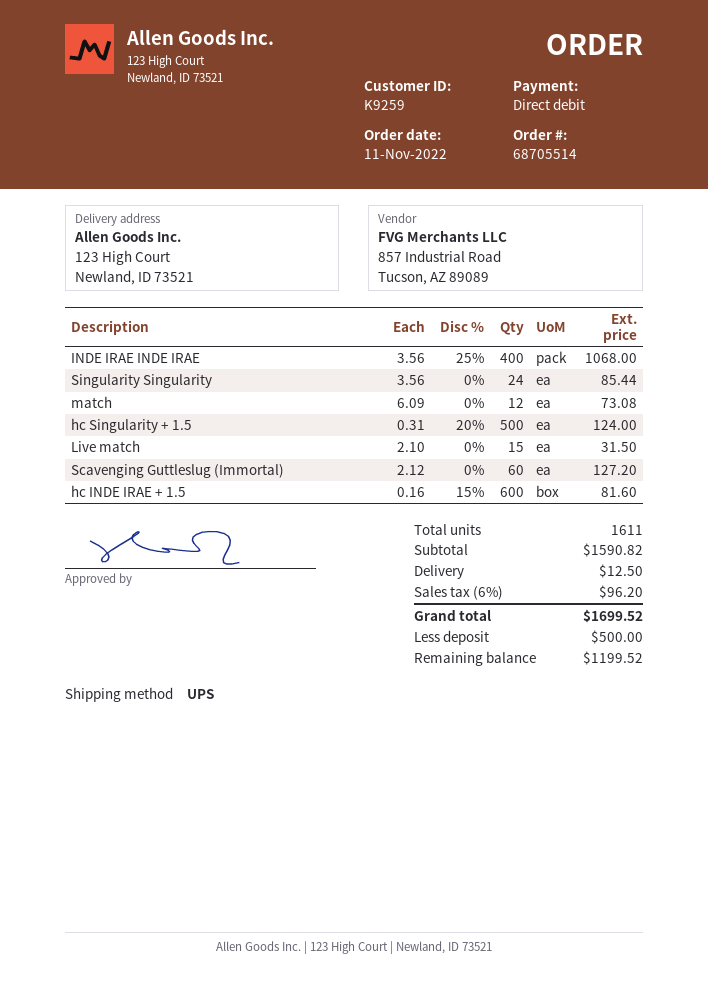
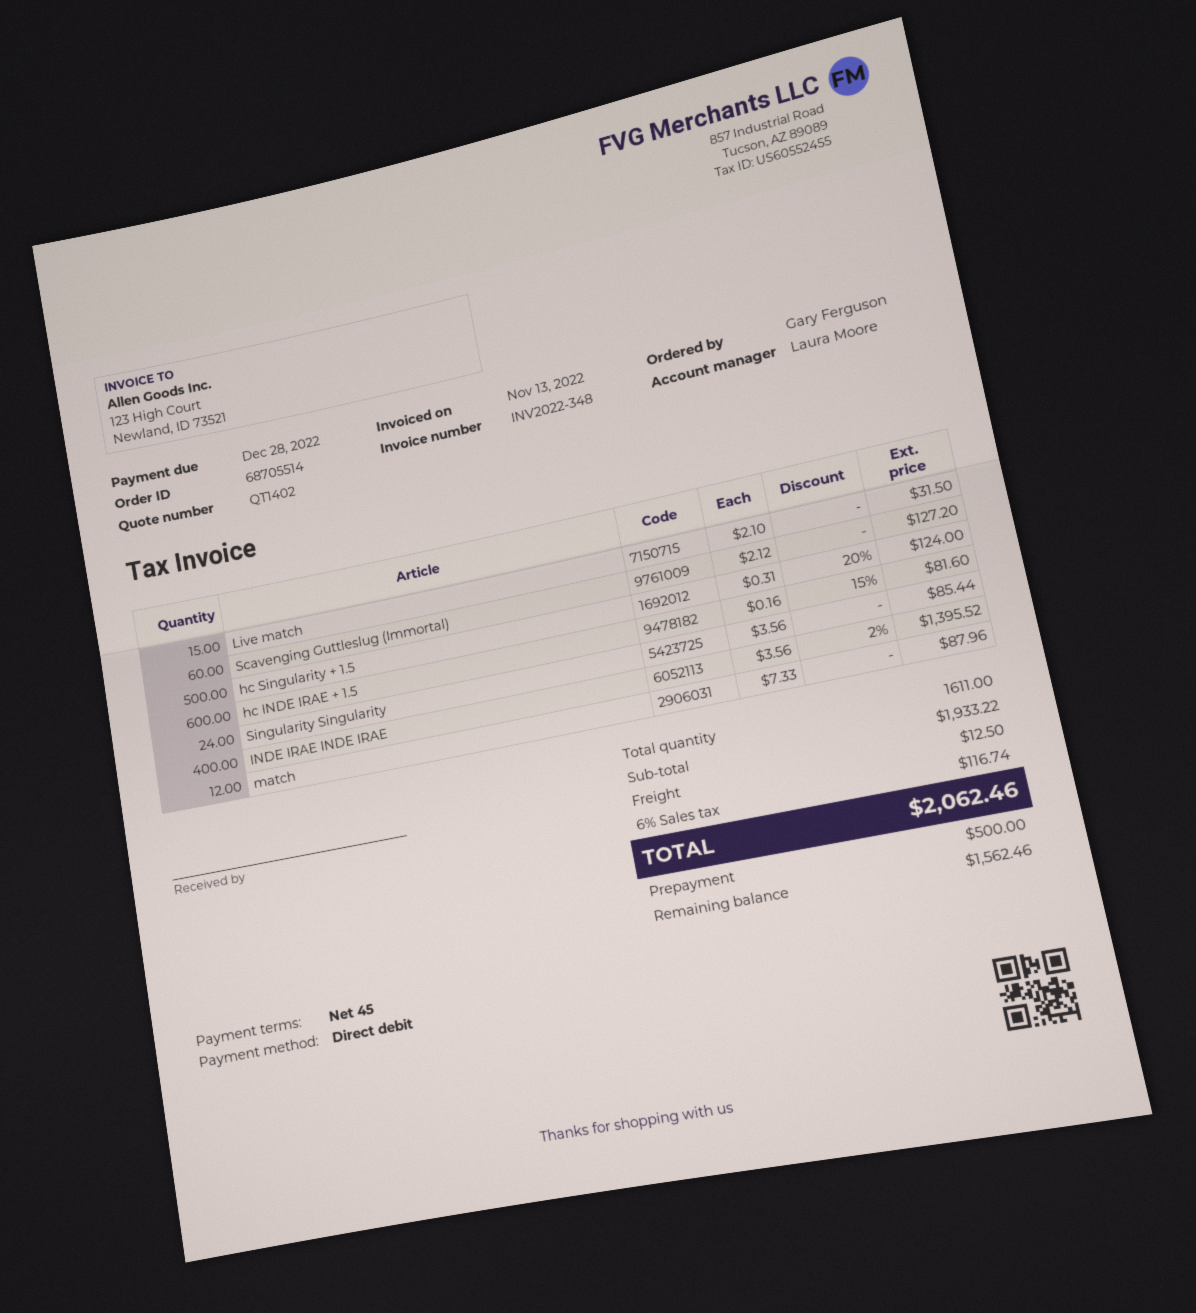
INDE IRAE INDE IRAE: 400 x 3.56 - 25% = 1068.00 -> 400 x 3.56 - 2% = 1395.52
match: 12 x 6.09 = 73.08 -> 12 x 7.33 = 87.96
subtotal: 1590.82 -> 1933.22
tax: 6% = 96.20 -> 6% = 116.74
total: 1699.52 -> 2062.46
balance: 1199.52 -> 1562.46

